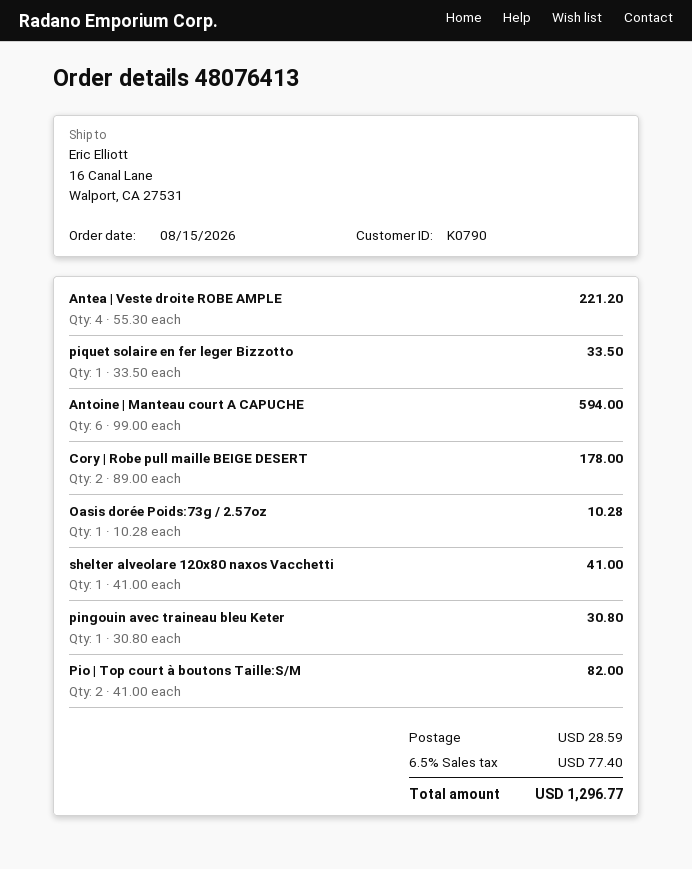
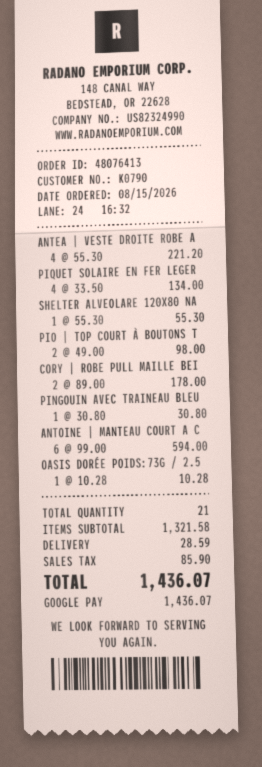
piquet solaire en fer leger Bizzotto: 1 x 33.50 = 33.50 -> 4 x 33.50 = 134.00
shelter alveolare 120x80 naxos Vacchetti: 1 x 41.00 = 41.00 -> 1 x 55.30 = 55.30
Pio | Top court à boutons Taille:S/M: 2 x 41.00 = 82.00 -> 2 x 49.00 = 98.00
tax: 77.40 -> 85.90
total: 1296.77 -> 1436.07

